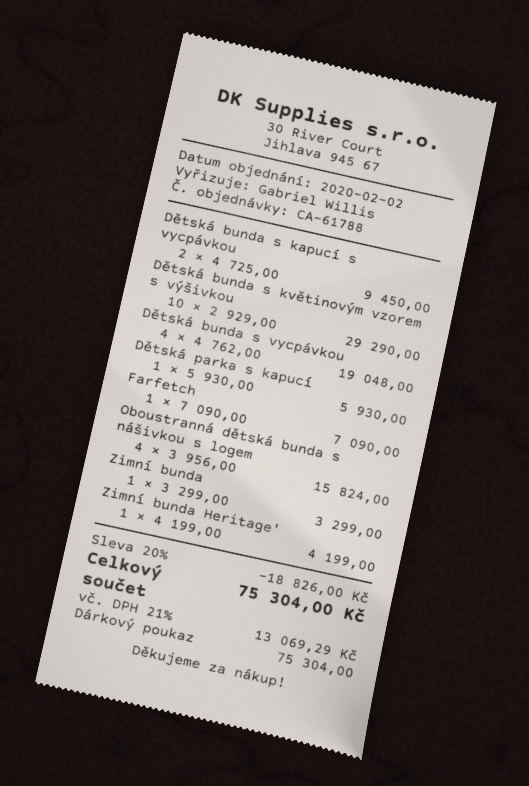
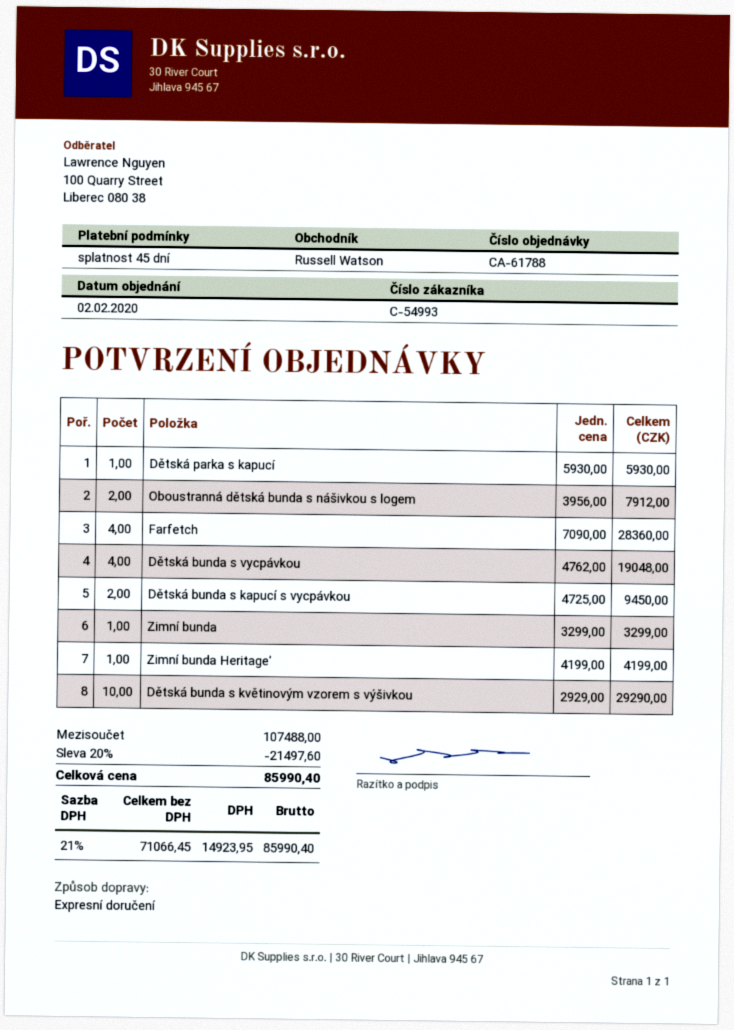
sales rep: Gabriel Willis -> Russell Watson
Farfetch: 1 x 7090.00 = 7090.00 -> 4 x 7090.00 = 28360.00
Oboustranná dětská bunda s nášivkou s logem: 4 x 3956.00 = 15824.00 -> 2 x 3956.00 = 7912.00
discount: 20% = 18826.00 -> 20% = 21497.60
tax: 21% = 13069.29 -> 21% = 14923.95
total: 75304.00 -> 85990.40

